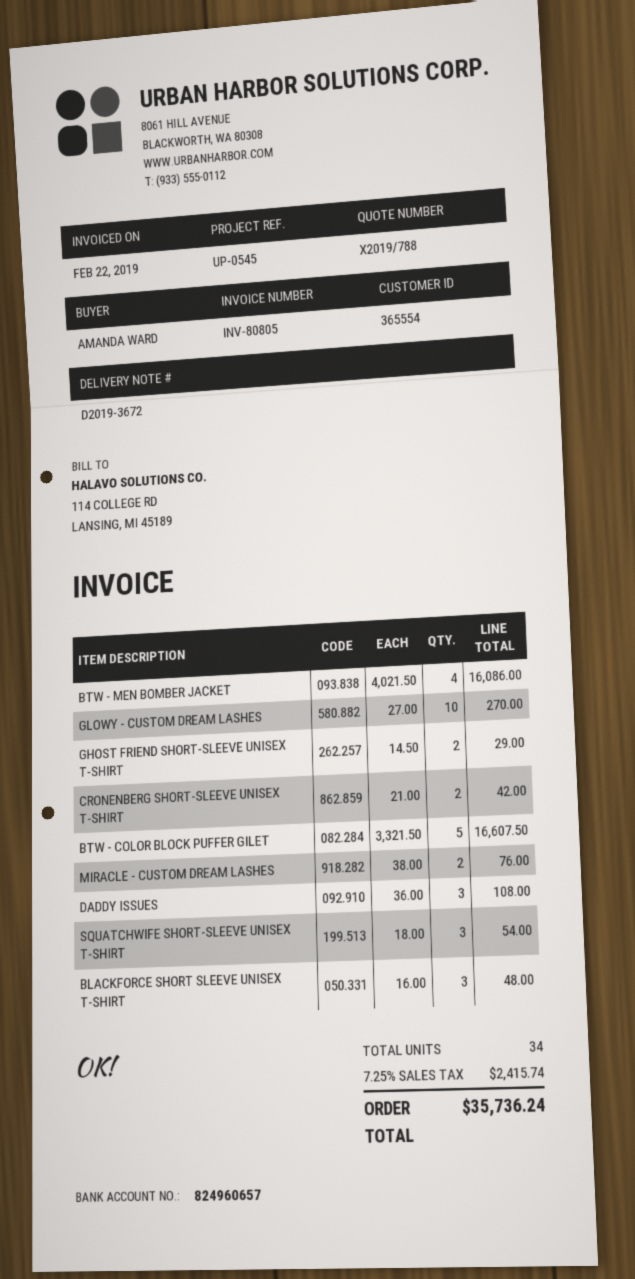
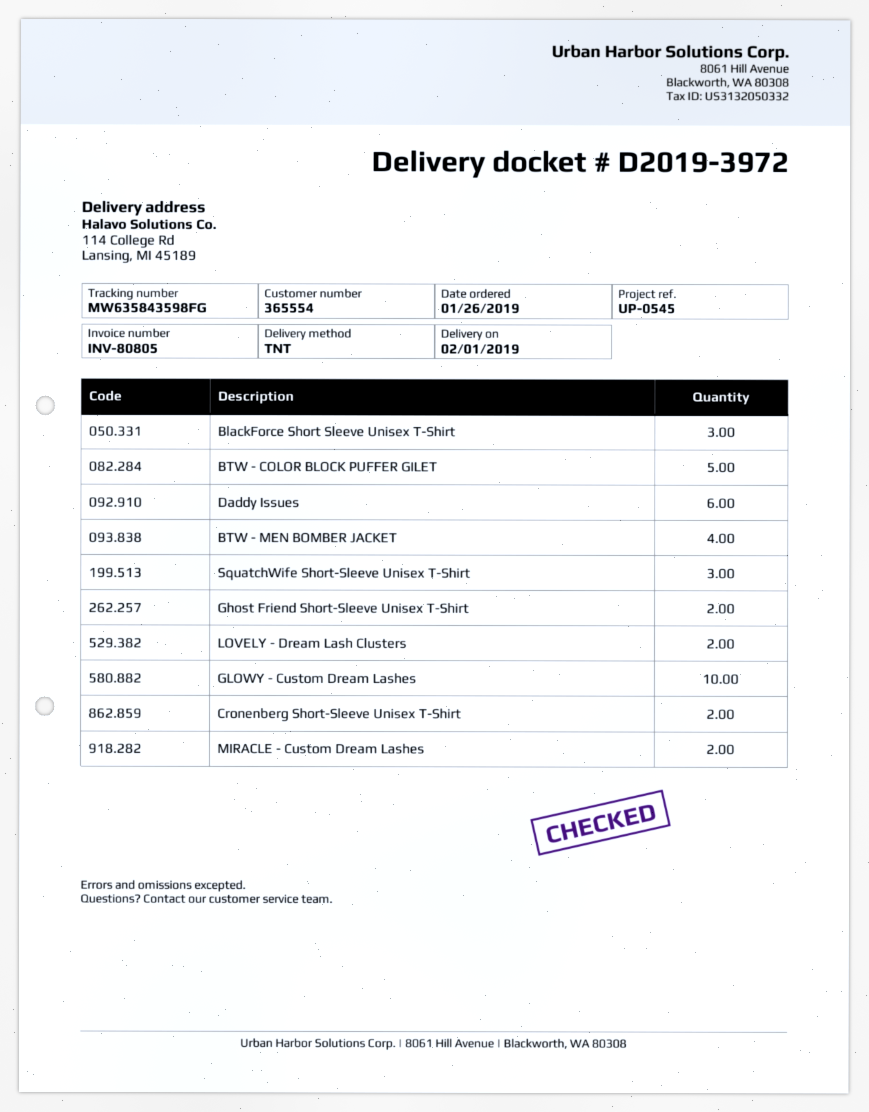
delivery note number: D2019-3672 -> D2019-3972
DADDY ISSUES: 3 -> 6
LOVELY - Dream Lash Clusters: none -> 2

